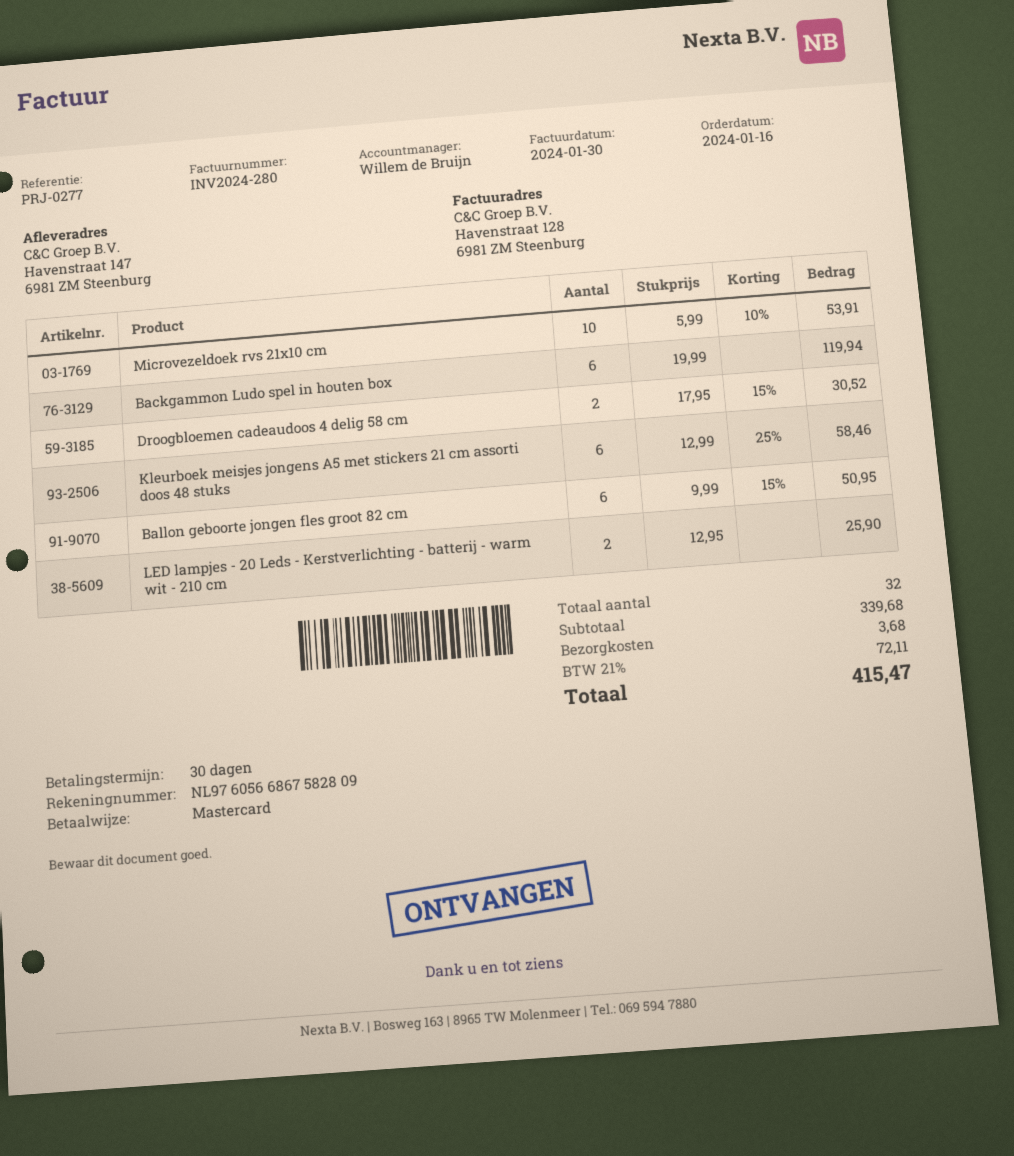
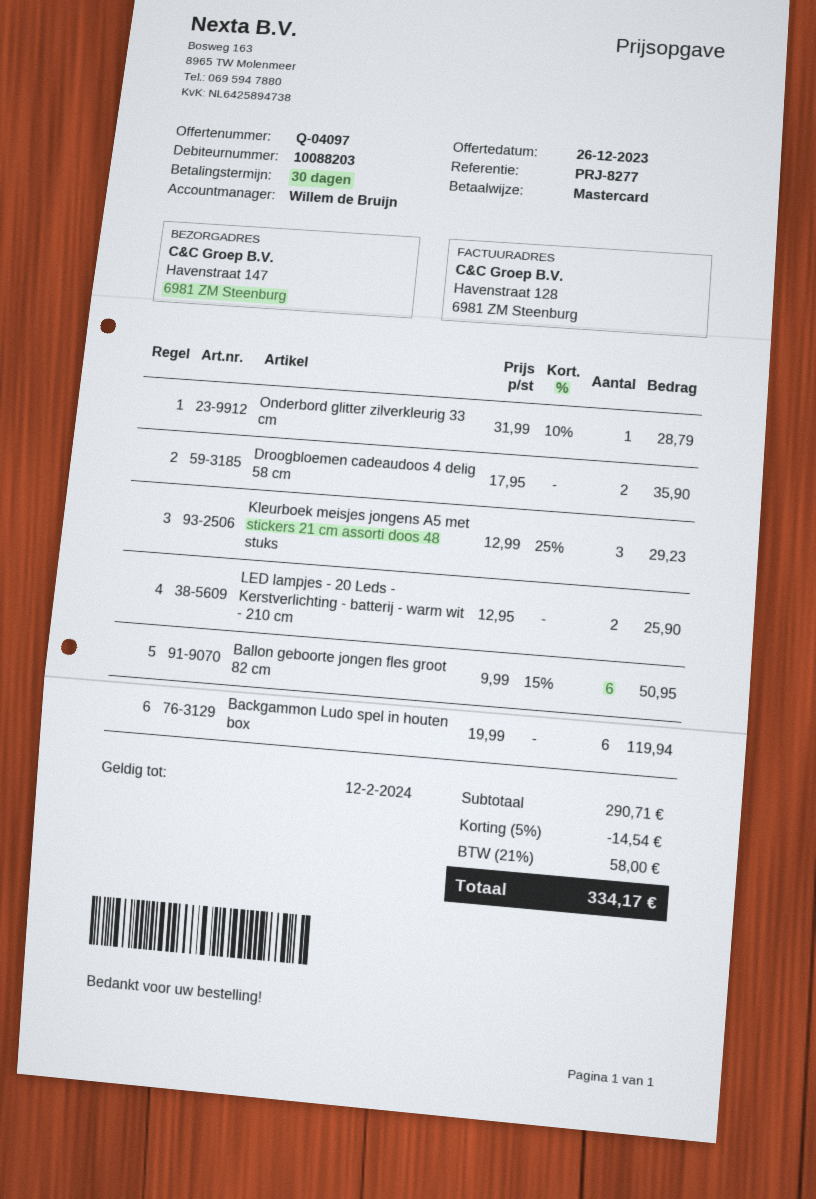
reference: PRJ-0277 -> PRJ-8277
Microvezeldoek rvs 21x10 cm: 10 x 5.99 - 10% = 53.91 -> none
Droogbloemen cadeaudoos 4 delig 58 cm: 2 x 17.95 - 15% = 30.52 -> 2 x 17.95 = 35.90
Kleurboek meisjes jongens A5 met stickers 21 cm assorti doos 48 stuks: 6 x 12.99 - 25% = 58.46 -> 3 x 12.99 - 25% = 29.23
Onderbord glitter zilverkleurig 33 cm: none -> 1 x 31.99 - 10% = 28.79
subtotal: 339.68 -> 290.71
discount: none -> 5% = 14.54
shipping: 3.68 -> none
tax: 21% = 72.11 -> 21% = 58.00
total: 415.47 -> 334.17

